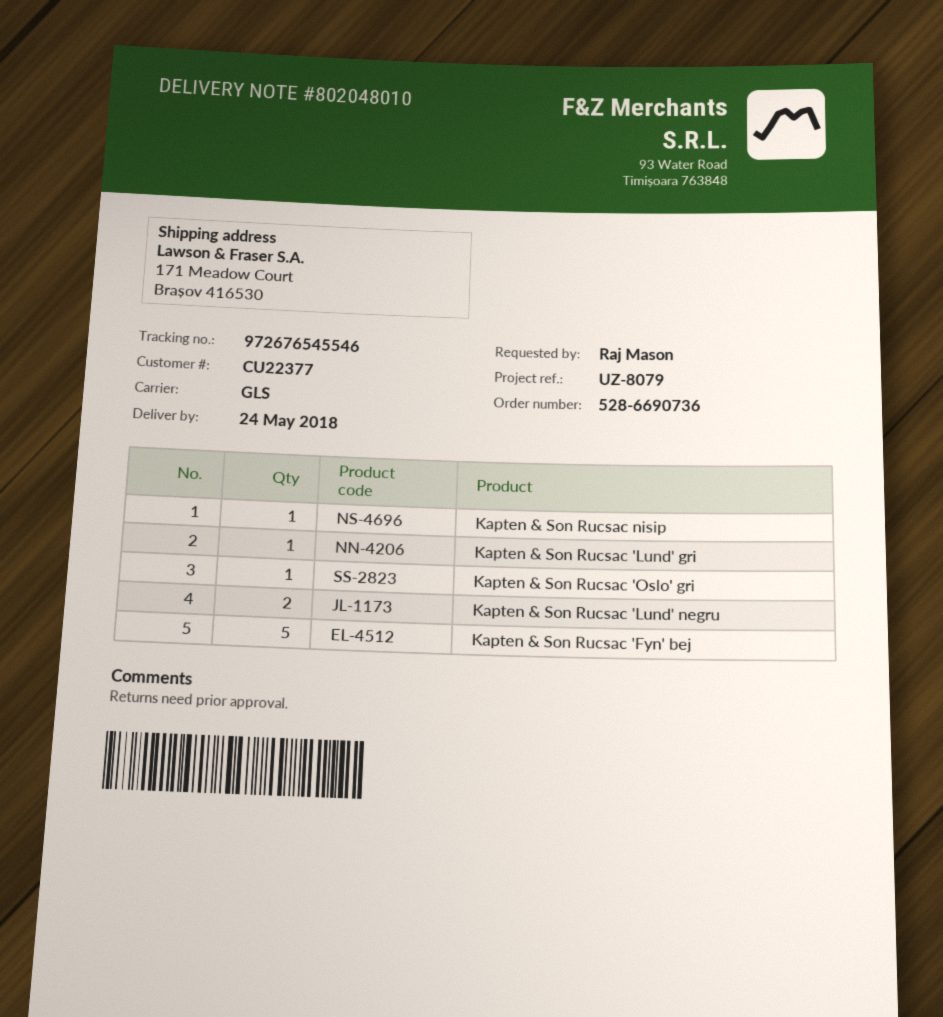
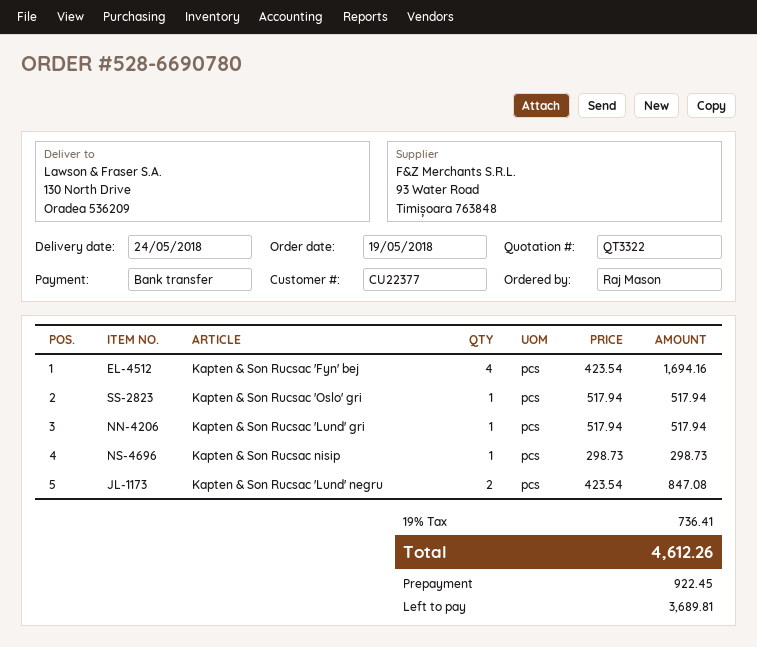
order number: 528-6690736 -> 528-6690780
ship to: 171 Meadow Court, Brașov 416530 -> 130 North Drive, Oradea 536209
Kapten & Son Rucsac 'Fyn' bej: 5 -> 4

